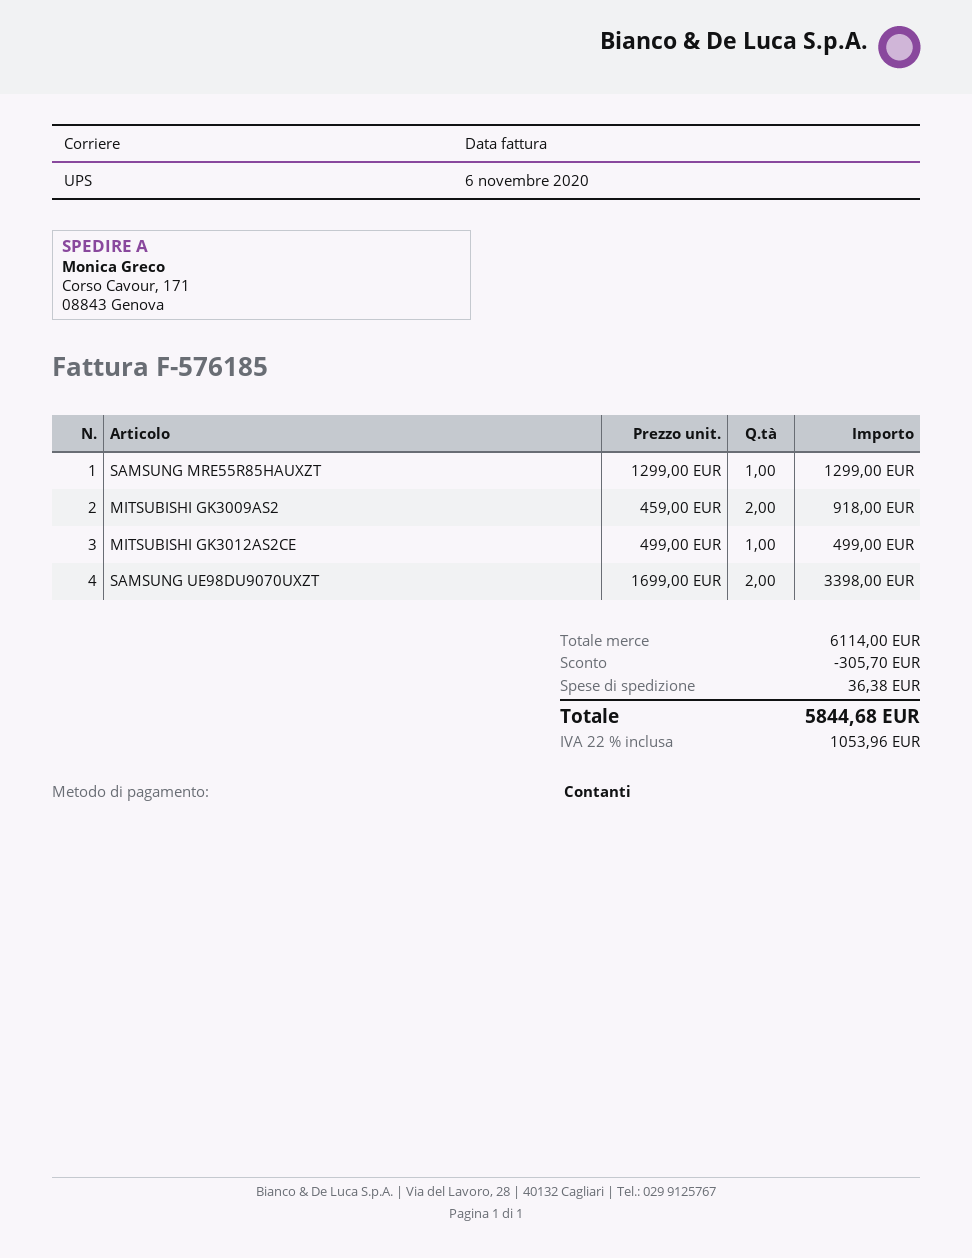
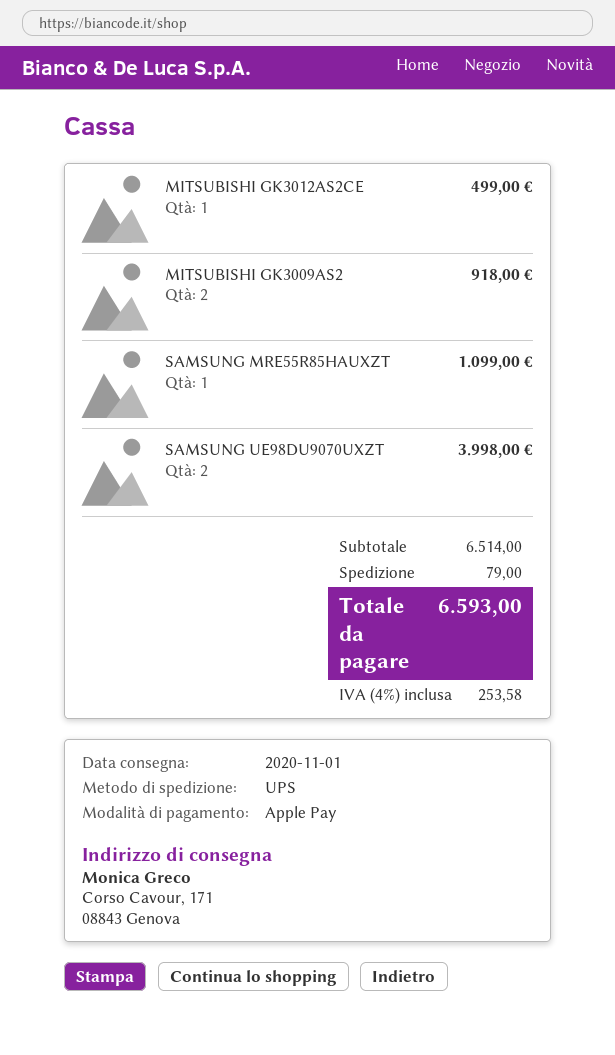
payment method: cash -> Apple Pay
SAMSUNG MRE55R85HAUXZT: 1 for 1299.00 -> 1 for 1099.00
SAMSUNG UE98DU9070UXZT: 2 for 3398.00 -> 2 for 3998.00
subtotal: 6114.00 -> 6514.00
discount: 305.70 -> none
shipping: 36.38 -> 79.00
tax: 22% = 1053.96 -> 4% = 253.58
total: 5844.68 -> 6593.00

